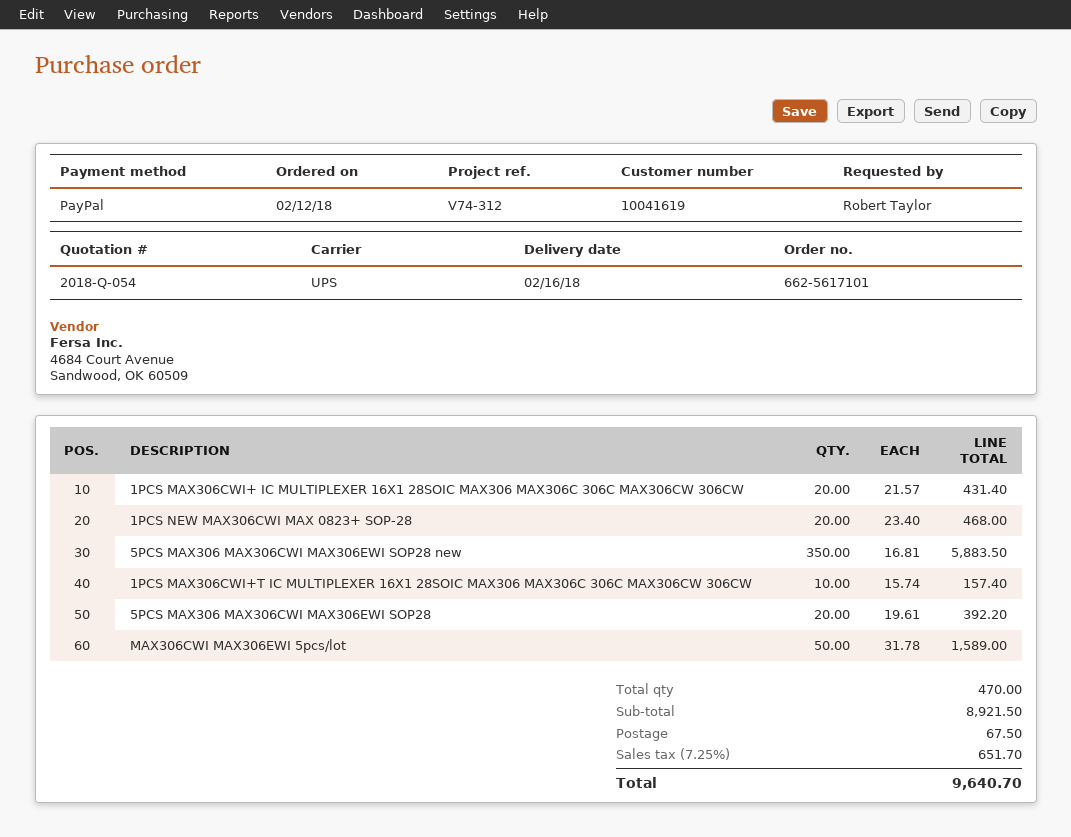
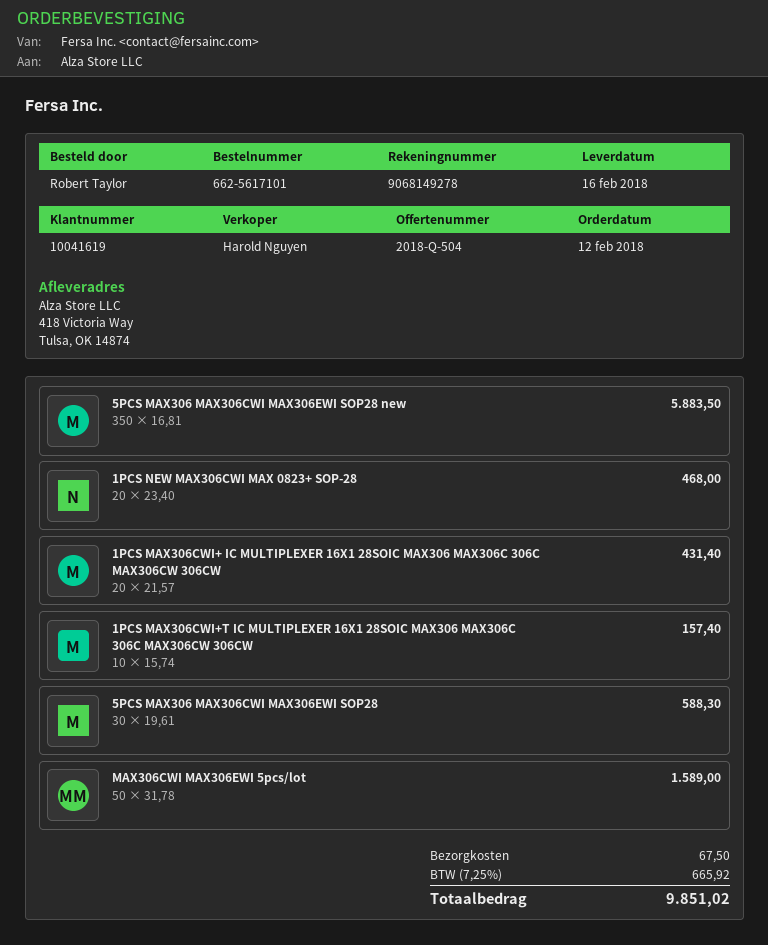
quote number: 2018-Q-054 -> 2018-Q-504
5PCS MAX306 MAX306CWI MAX306EWI SOP28: 20 x 19.61 = 392.20 -> 30 x 19.61 = 588.30
tax: 7.25% = 651.70 -> 7.25% = 665.92
total: 9640.70 -> 9851.02

